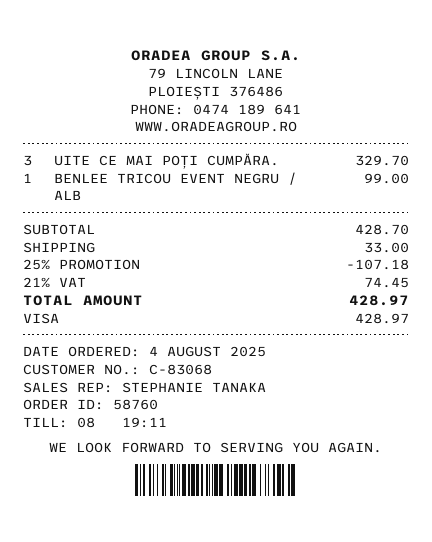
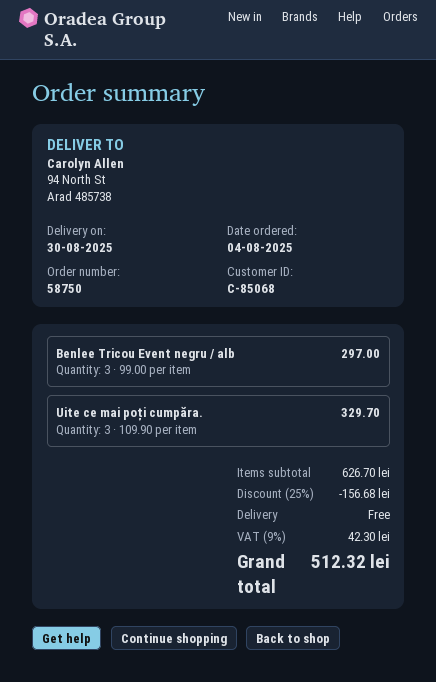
order number: 58760 -> 58750
customer number: C-83068 -> C-85068
BENLEE TRICOU EVENT NEGRU / ALB: 1 for 99.00 -> 3 for 297.00
subtotal: 428.70 -> 626.70
discount: 25% = 107.18 -> 25% = 156.68
shipping: 33.00 -> 0.00
tax: 21% = 74.45 -> 9% = 42.30
total: 428.97 -> 512.32

